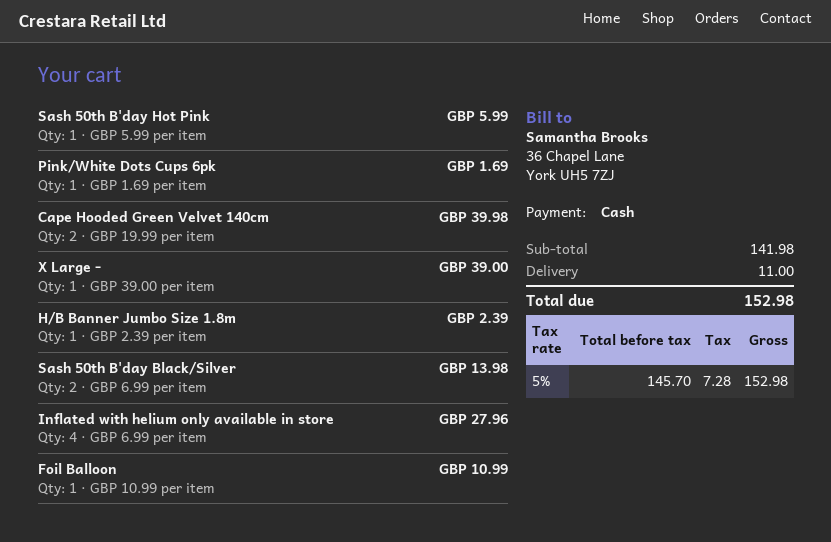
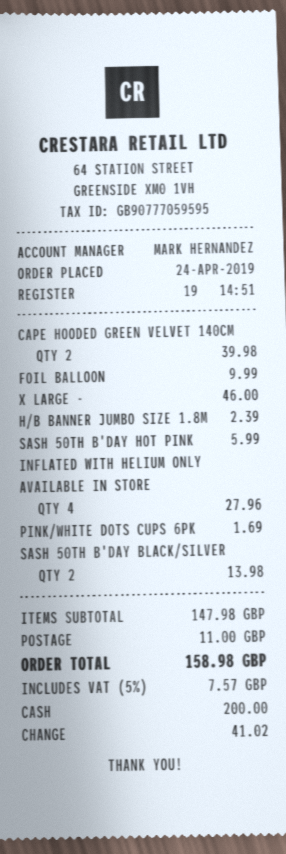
X Large -: 1 for 39.00 -> 1 for 46.00
Foil Balloon: 1 for 10.99 -> 1 for 9.99
subtotal: 141.98 -> 147.98
tax: 5% = 7.28 -> 5% = 7.57
total: 152.98 -> 158.98

